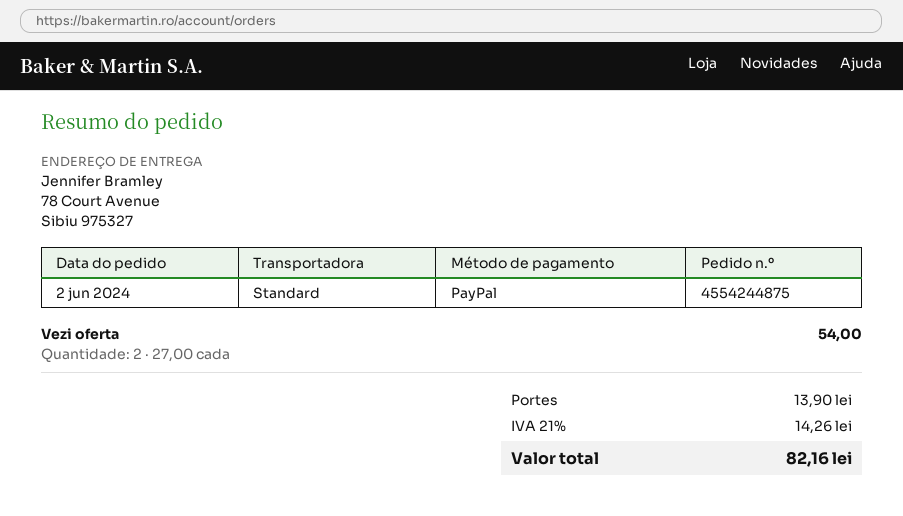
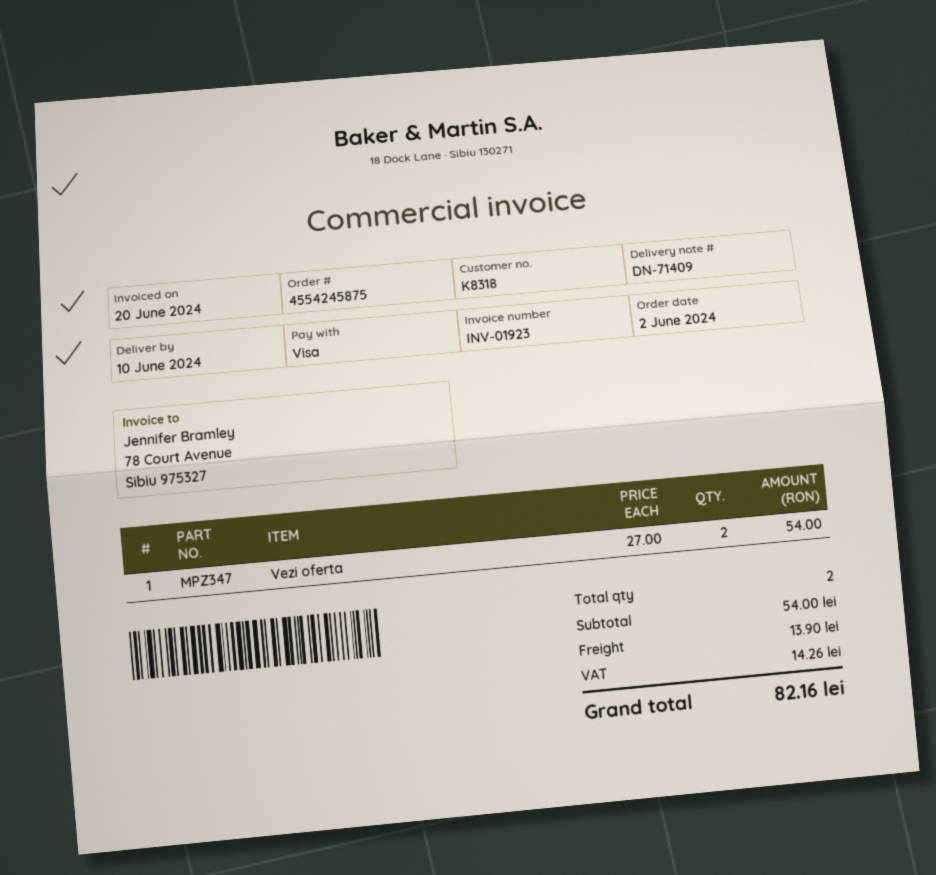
order number: 4554244875 -> 4554245875
payment method: PayPal -> Visa

